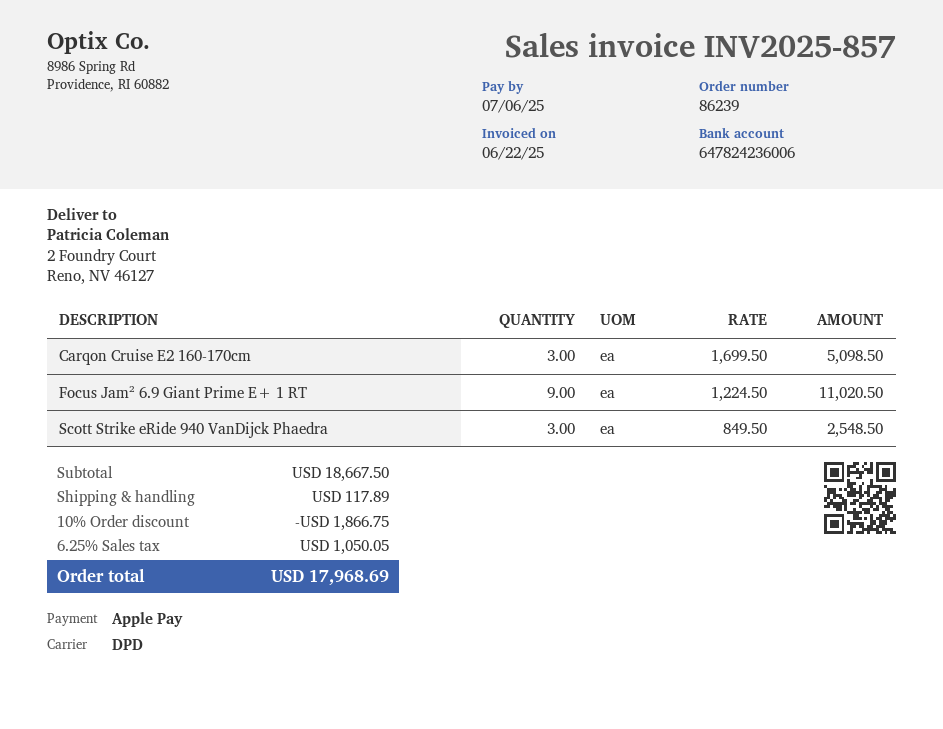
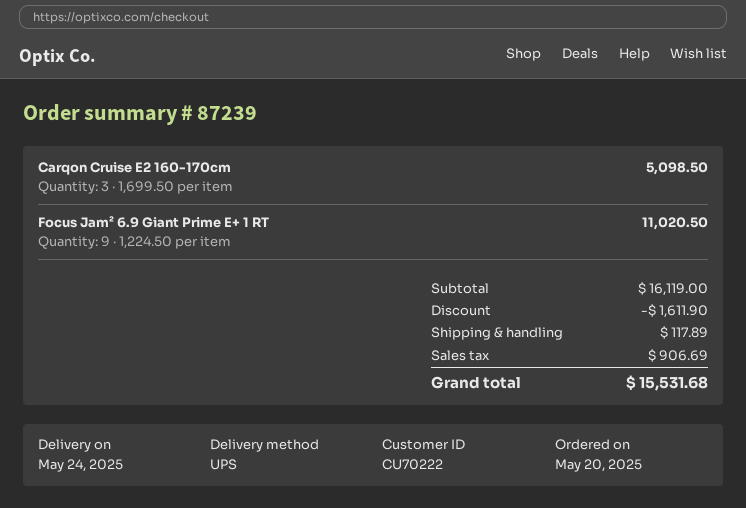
order number: 86239 -> 87239
shipping method: DPD -> UPS
Scott Strike eRide 940 VanDijck Phaedra: 3 x 849.50 = 2548.50 -> none
subtotal: 18667.50 -> 16119.00
discount: 1866.75 -> 1611.90
tax: 1050.05 -> 906.69
total: 17968.69 -> 15531.68

